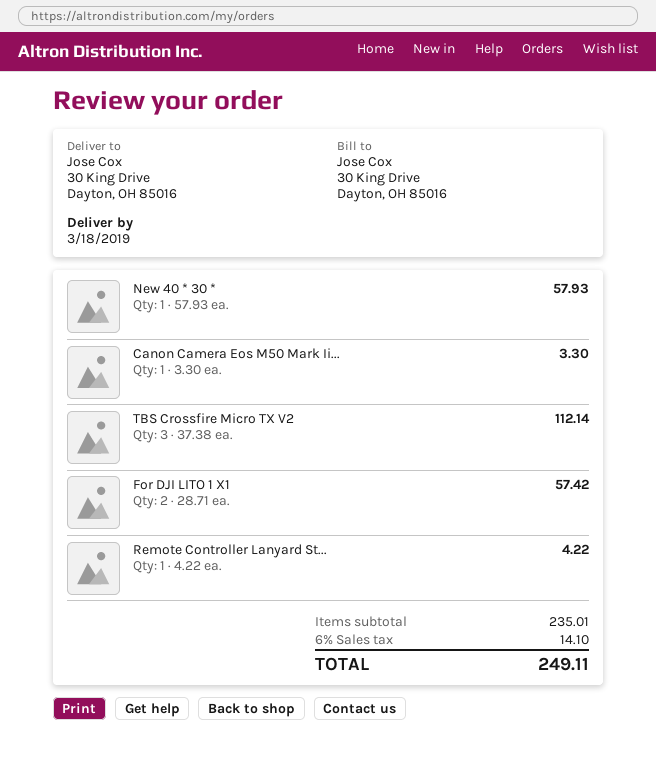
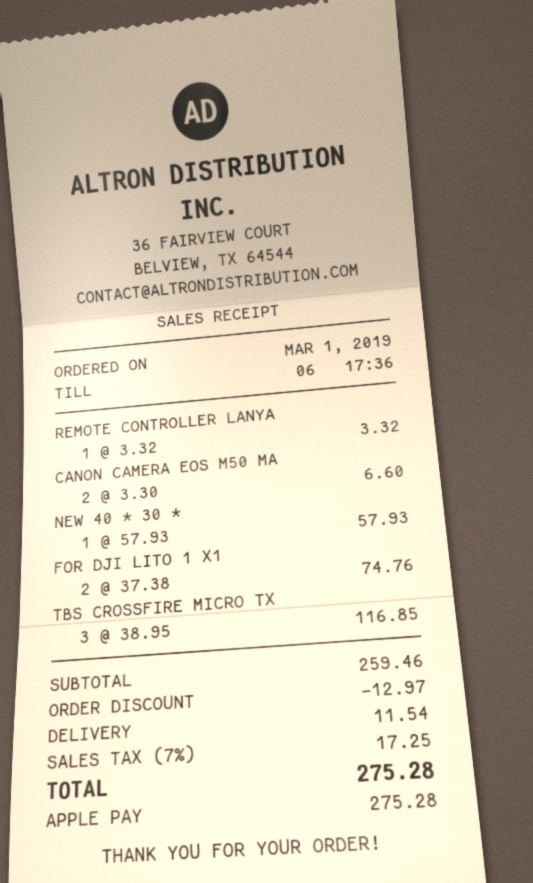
Canon Camera Eos M50 Mark Ii...: 1 x 3.30 = 3.30 -> 2 x 3.30 = 6.60
TBS Crossfire Micro TX V2: 3 x 37.38 = 112.14 -> 3 x 38.95 = 116.85
For DJI LITO 1 X1: 2 x 28.71 = 57.42 -> 2 x 37.38 = 74.76
Remote Controller Lanyard St...: 1 x 4.22 = 4.22 -> 1 x 3.32 = 3.32
subtotal: 235.01 -> 259.46
discount: none -> 12.97
shipping: none -> 11.54
tax: 6% = 14.10 -> 7% = 17.25
total: 249.11 -> 275.28

